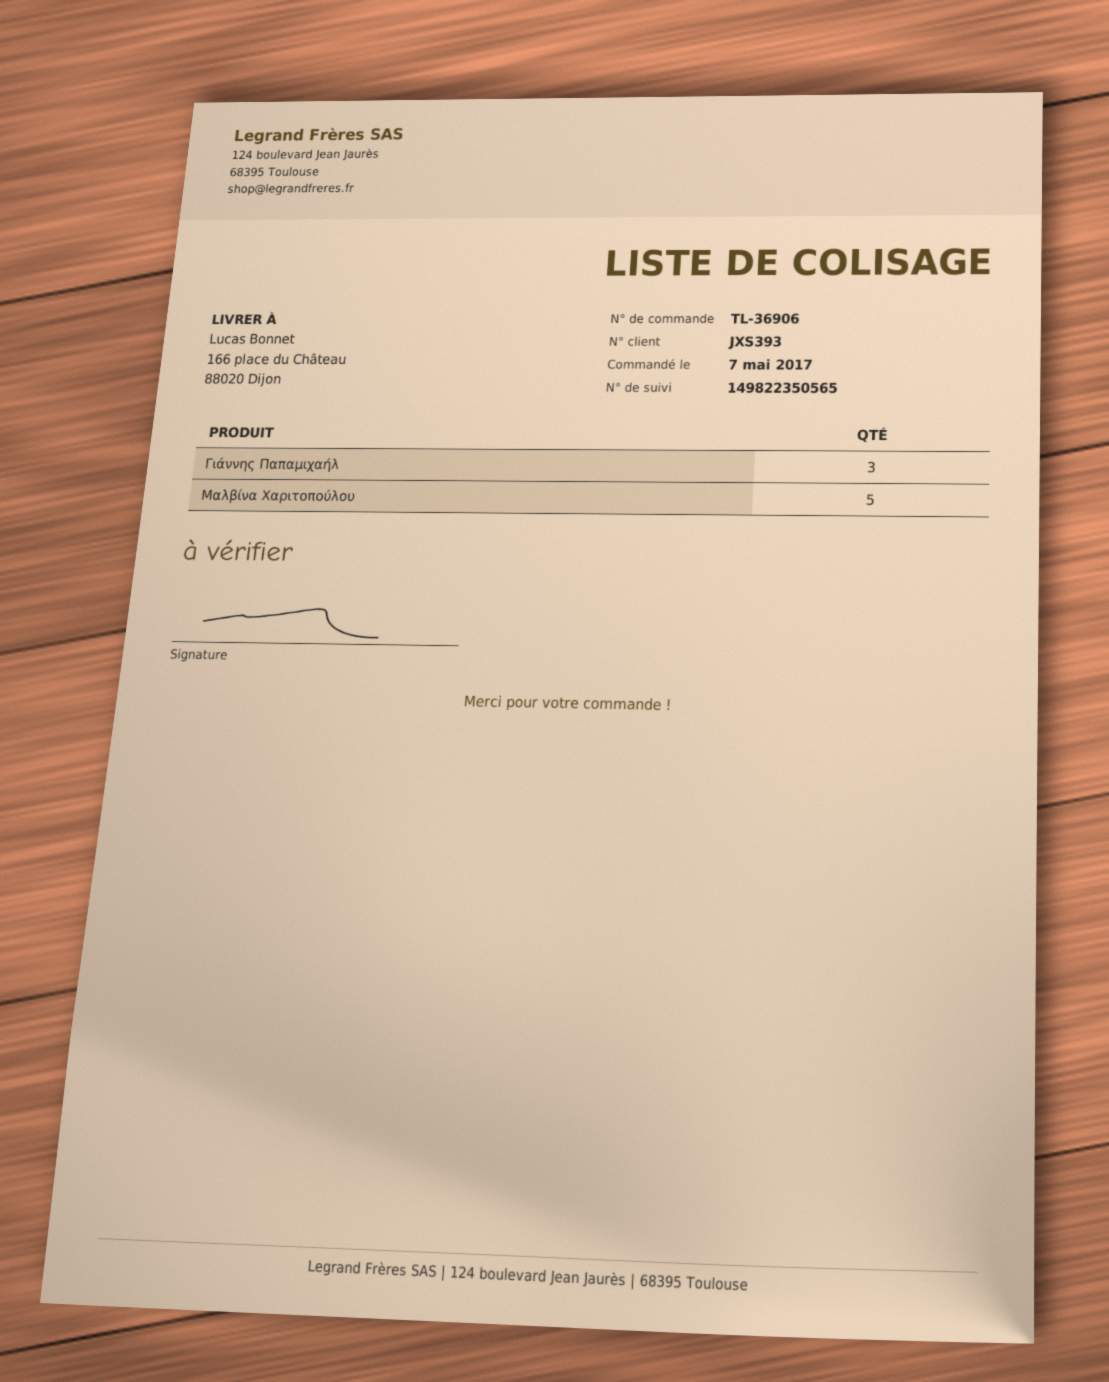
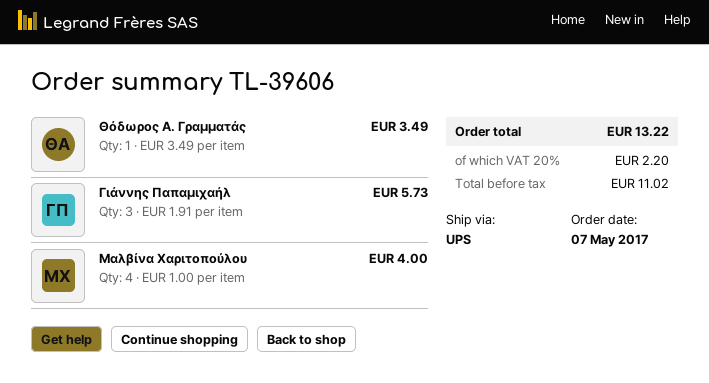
order number: TL-36906 -> TL-39606
Μαλβίνα Χαριτοπούλου: 5 -> 4
Θόδωρος Α. Γραμματάς: none -> 1

